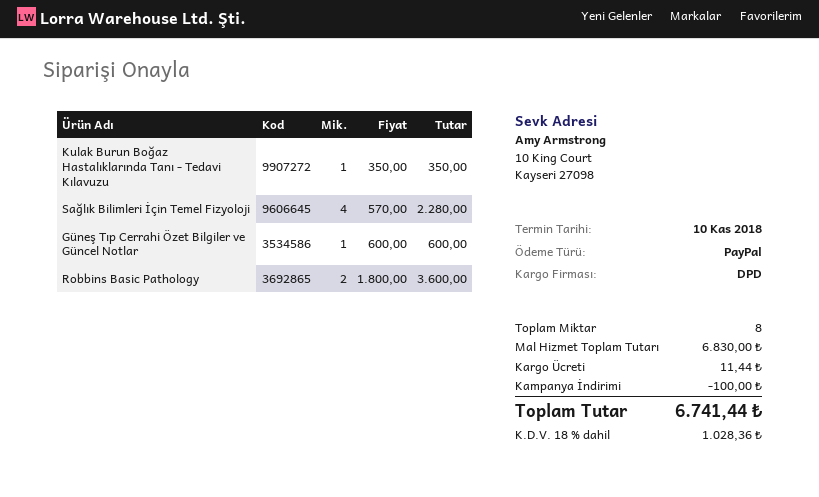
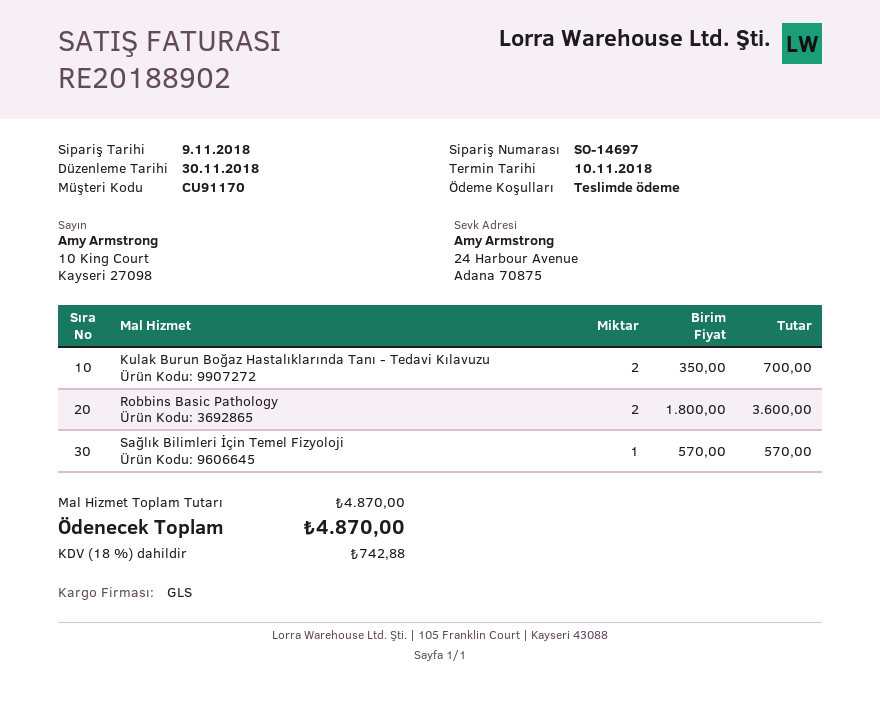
shipping method: DPD -> GLS
ship to: 10 King Court, Kayseri 27098 -> 24 Harbour Avenue, Adana 70875
Kulak Burun Boğaz Hastalıklarında Tanı - Tedavi Kılavuzu: 1 x 350.00 = 350.00 -> 2 x 350.00 = 700.00
Sağlık Bilimleri İçin Temel Fizyoloji: 4 x 570.00 = 2280.00 -> 1 x 570.00 = 570.00
Güneş Tıp Cerrahi Özet Bilgiler ve Güncel Notlar: 1 x 600.00 = 600.00 -> none
subtotal: 6830.00 -> 4870.00
discount: 100.00 -> none
shipping: 11.44 -> none
tax: 18% = 1028.36 -> 18% = 742.88
total: 6741.44 -> 4870.00

